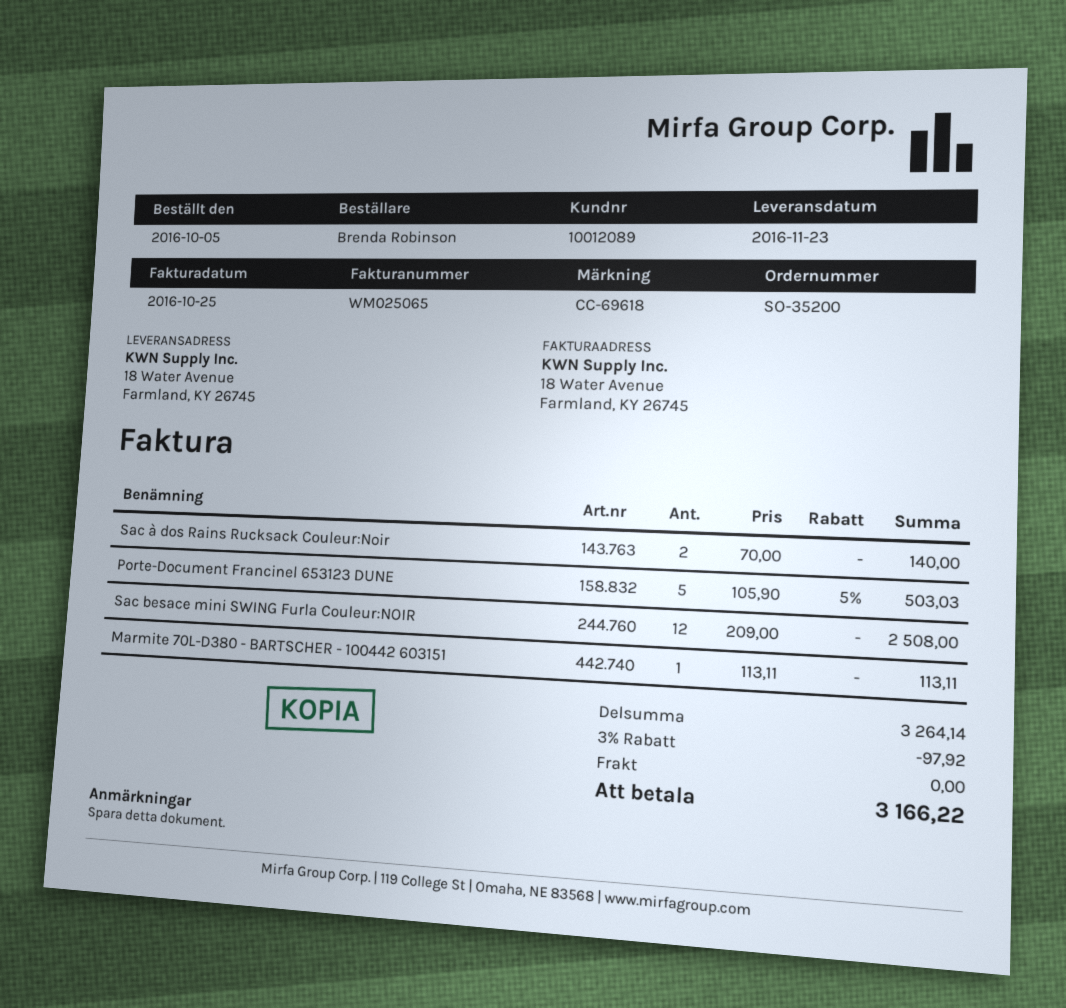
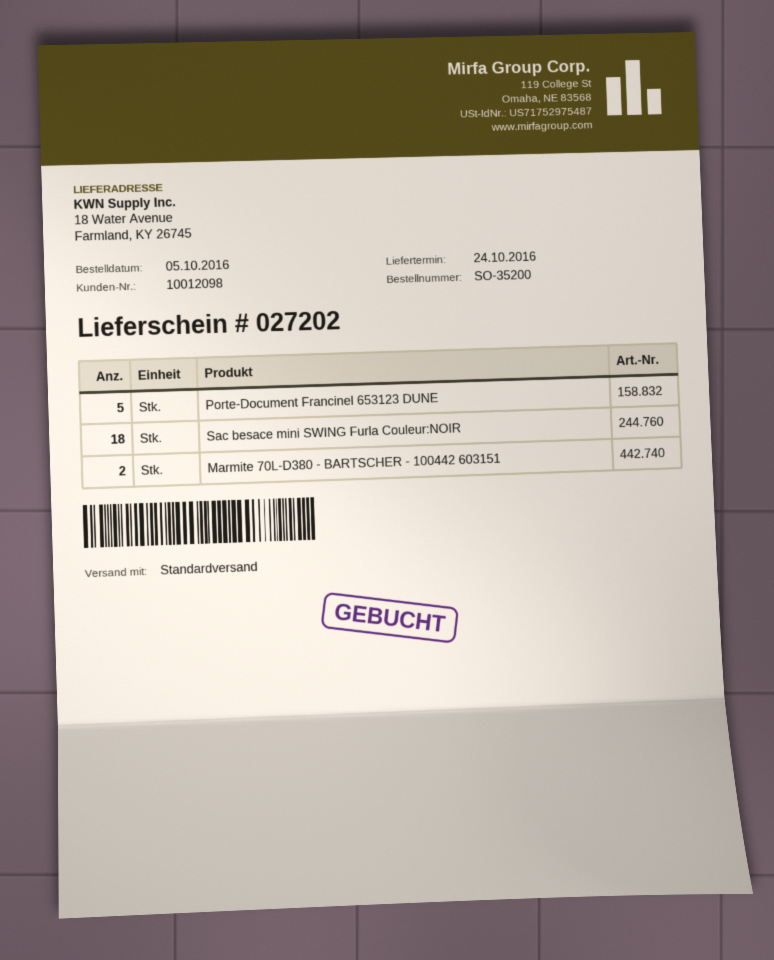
delivery date: 2016-11-23 -> 2016-10-24
customer number: 10012089 -> 10012098
Sac à dos Rains Rucksack Couleur:Noir: 2 -> none
Sac besace mini SWING Furla Couleur:NOIR: 12 -> 18
Marmite 70L-D380 - BARTSCHER - 100442 603151: 1 -> 2

